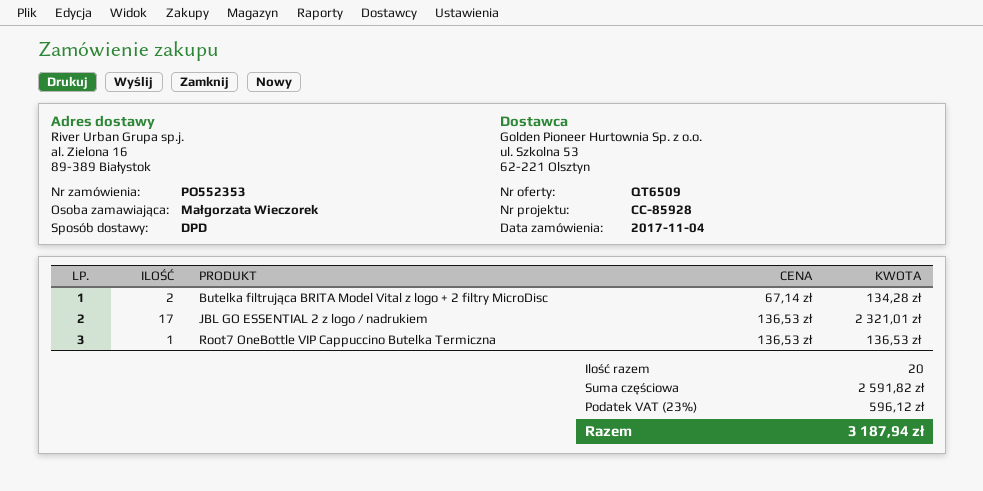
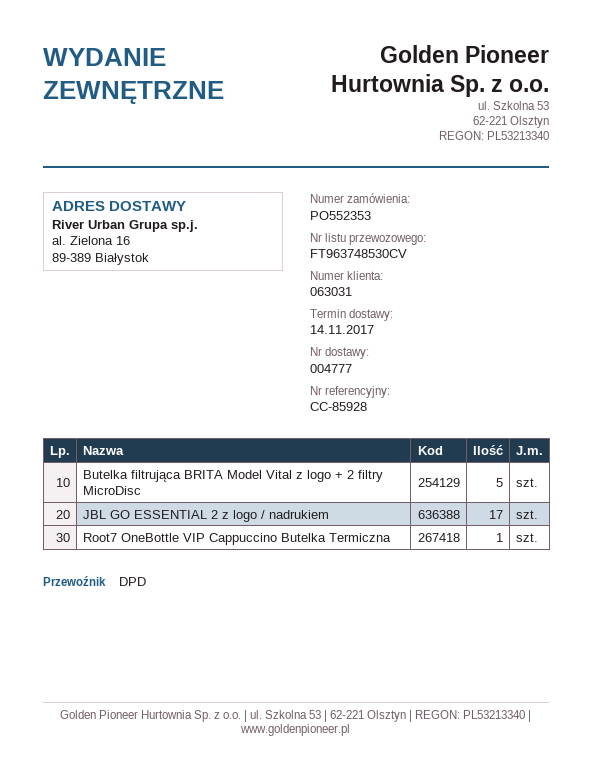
Butelka filtrująca BRITA Model Vital z logo + 2 filtry MicroDisc: 2 -> 5

